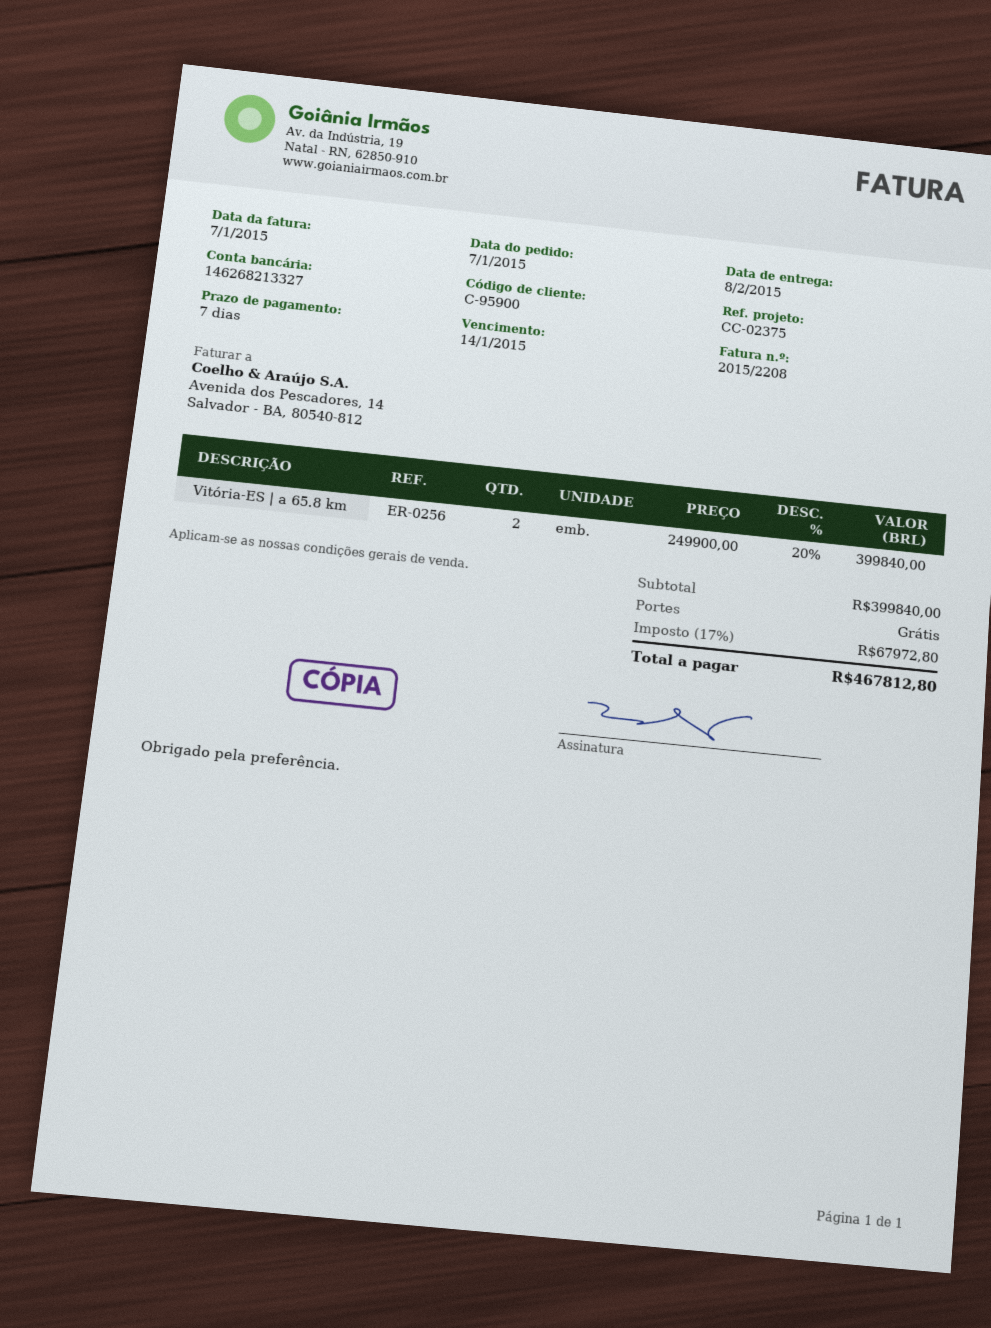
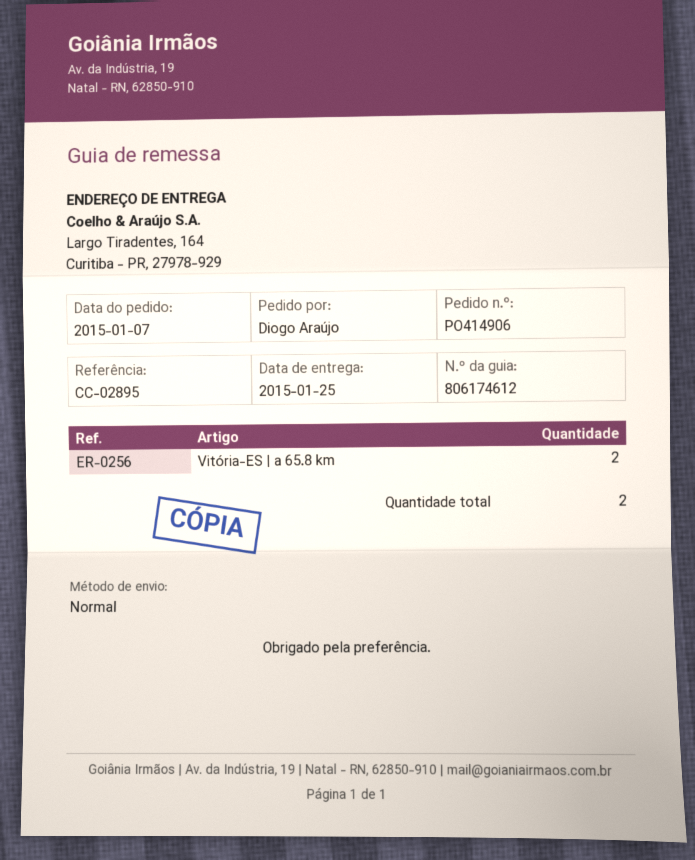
delivery date: 2015-02-08 -> 2015-01-25
reference: CC-02375 -> CC-02895

